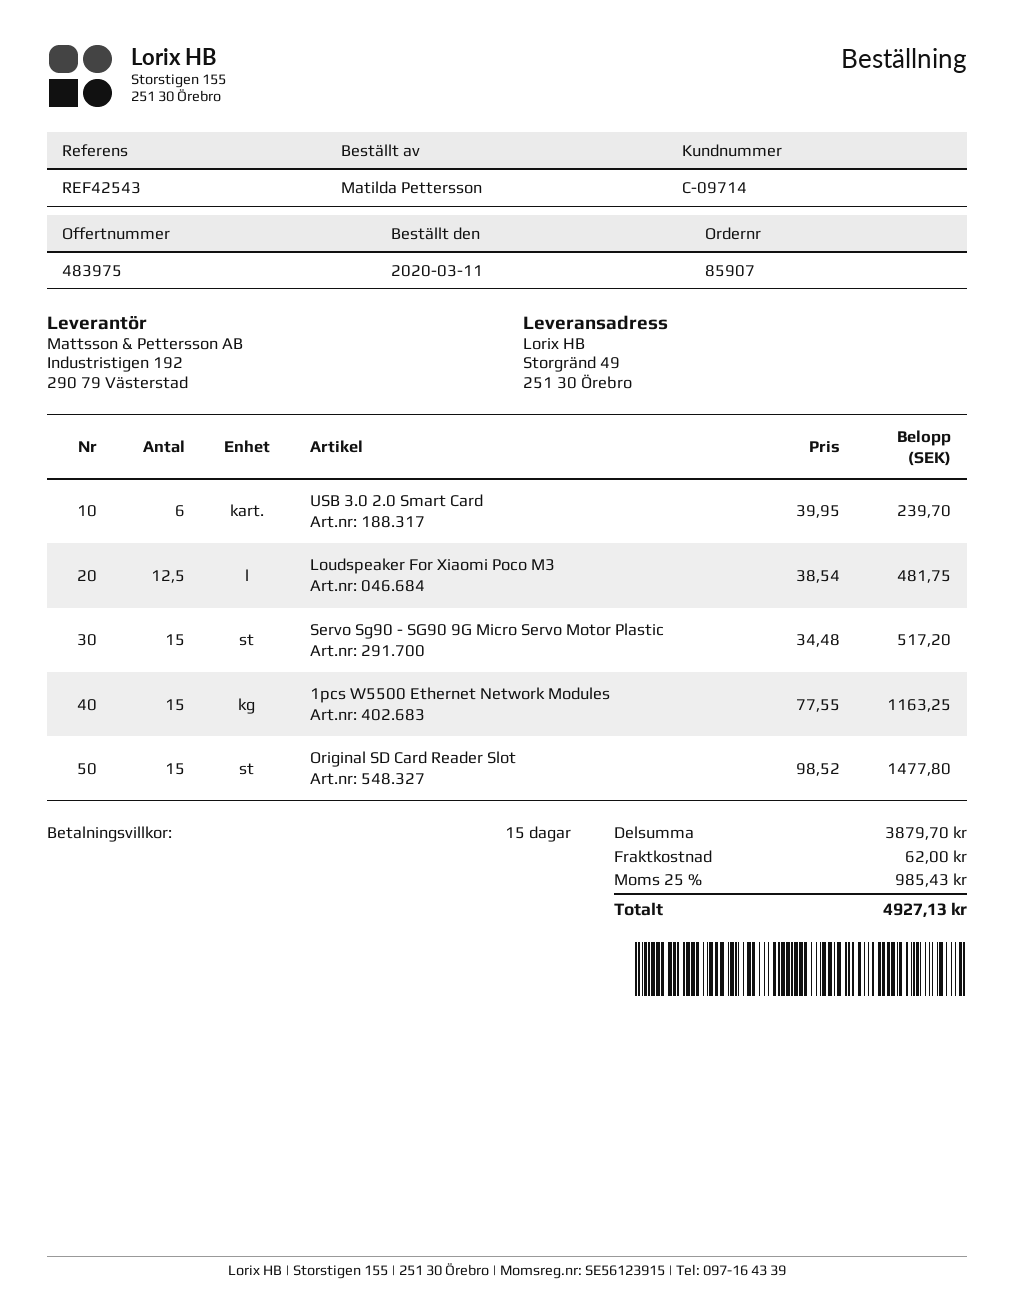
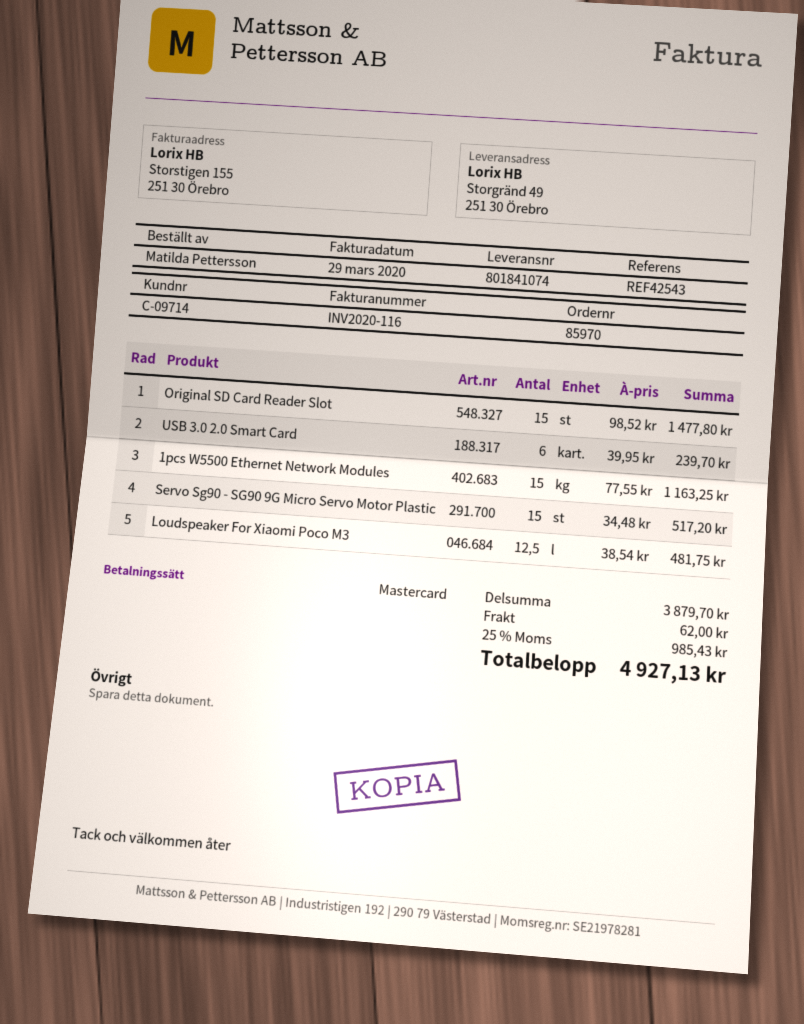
order number: 85907 -> 85970

